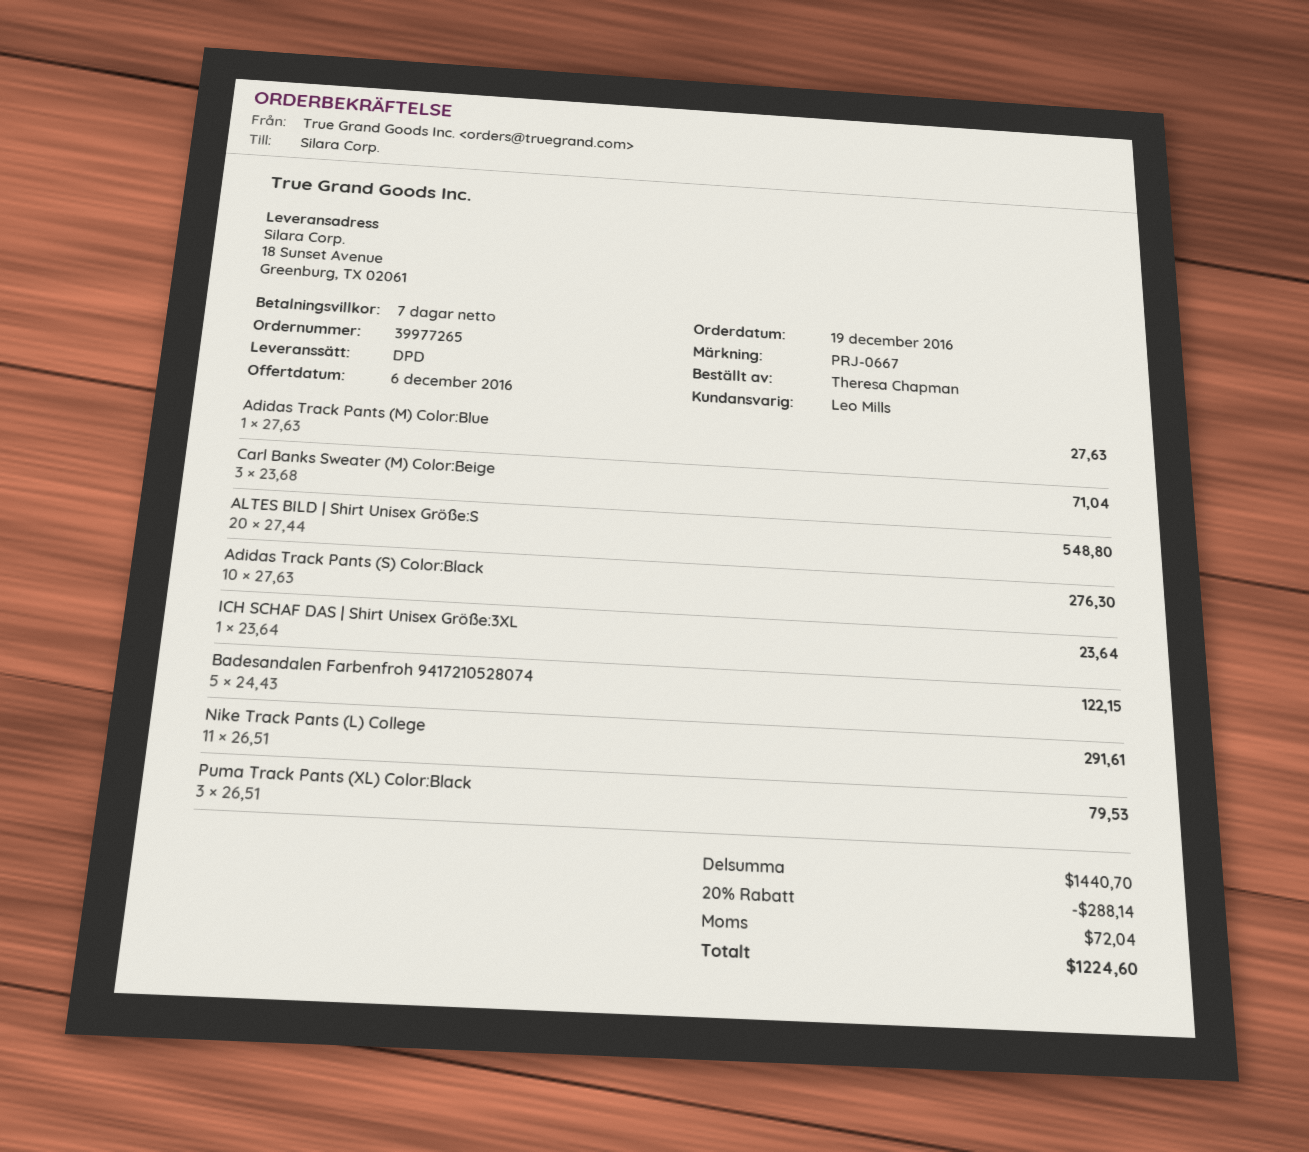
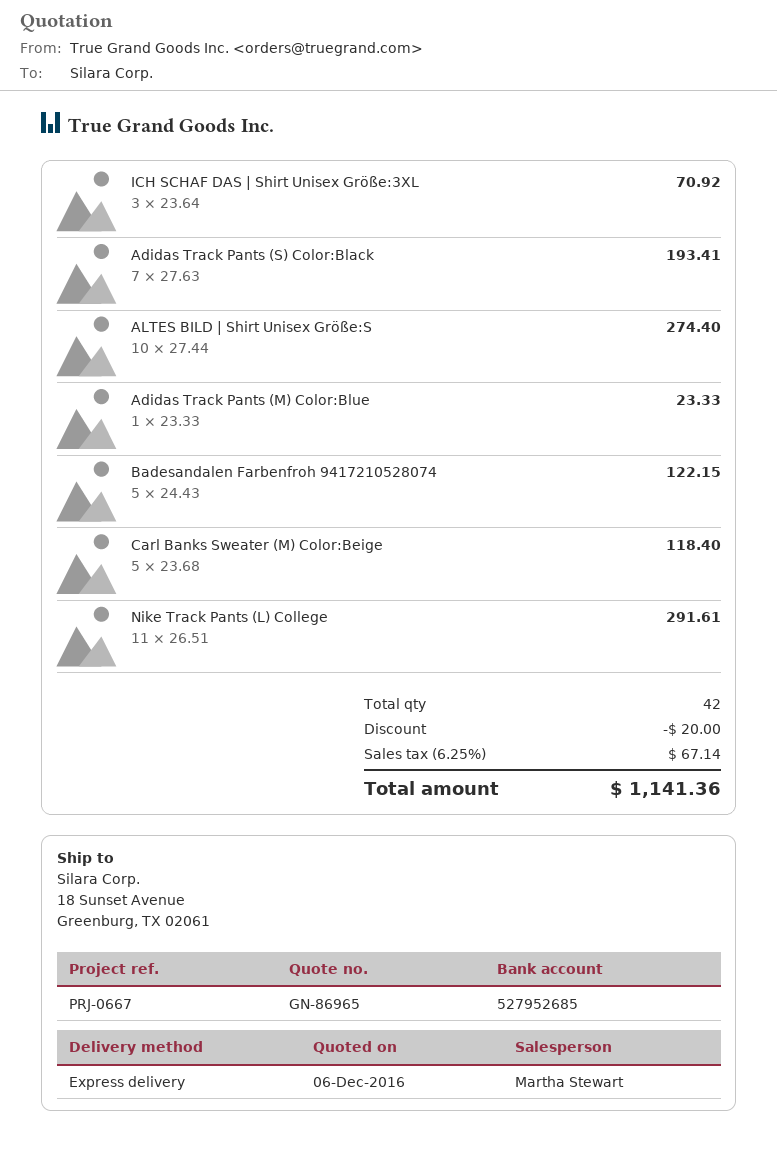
sales rep: Leo Mills -> Martha Stewart
shipping method: DPD -> express
Adidas Track Pants (M) Color:Blue: 1 x 27.63 = 27.63 -> 1 x 23.33 = 23.33
Carl Banks Sweater (M) Color:Beige: 3 x 23.68 = 71.04 -> 5 x 23.68 = 118.40
ALTES BILD | Shirt Unisex Größe:S: 20 x 27.44 = 548.80 -> 10 x 27.44 = 274.40
Adidas Track Pants (S) Color:Black: 10 x 27.63 = 276.30 -> 7 x 27.63 = 193.41
ICH SCHAF DAS | Shirt Unisex Größe:3XL: 1 x 23.64 = 23.64 -> 3 x 23.64 = 70.92
Puma Track Pants (XL) Color:Black: 3 x 26.51 = 79.53 -> none
discount: 288.14 -> 20.00
tax: 72.04 -> 67.14
total: 1224.60 -> 1141.36

